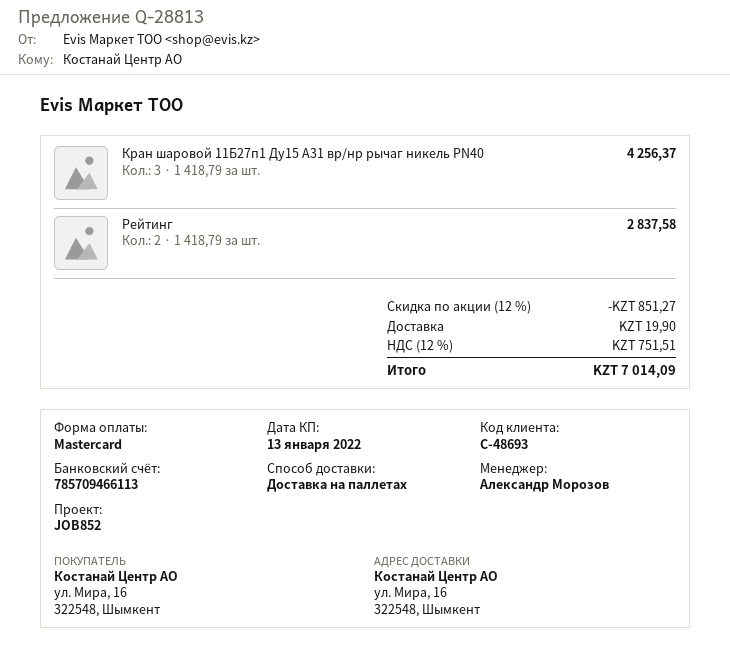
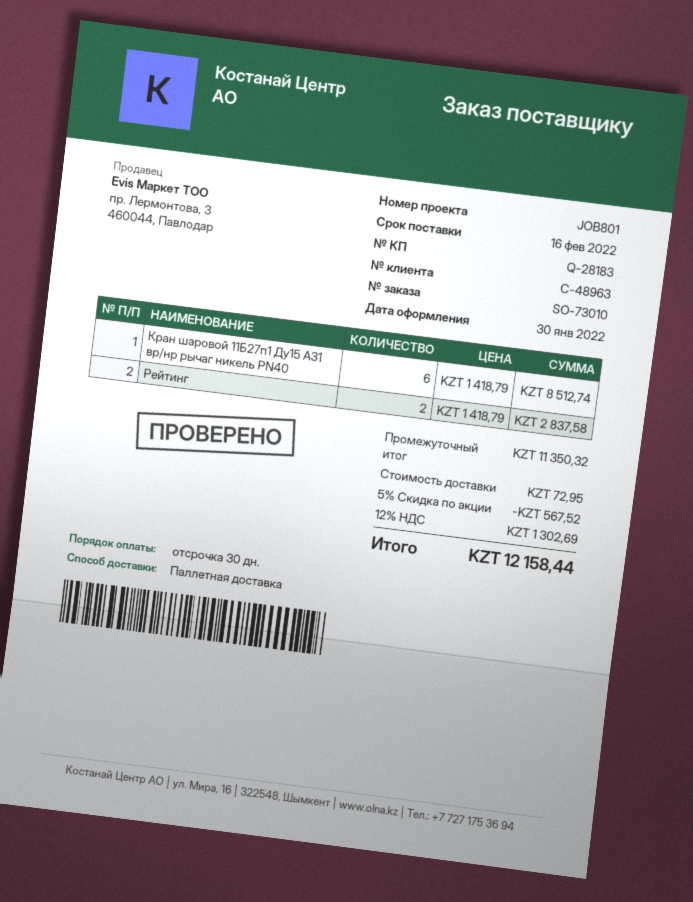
quote number: Q-28813 -> Q-28183
customer number: C-48693 -> C-48963
reference: JOB852 -> JOB801
Кран шаровой 11Б27п1 Ду15 А31 вр/нр рычаг никель PN40: 3 x 1418.79 = 4256.37 -> 6 x 1418.79 = 8512.74
discount: 12% = 851.27 -> 5% = 567.52
shipping: 19.90 -> 72.95
tax: 12% = 751.51 -> 12% = 1302.69
total: 7014.09 -> 12158.44

